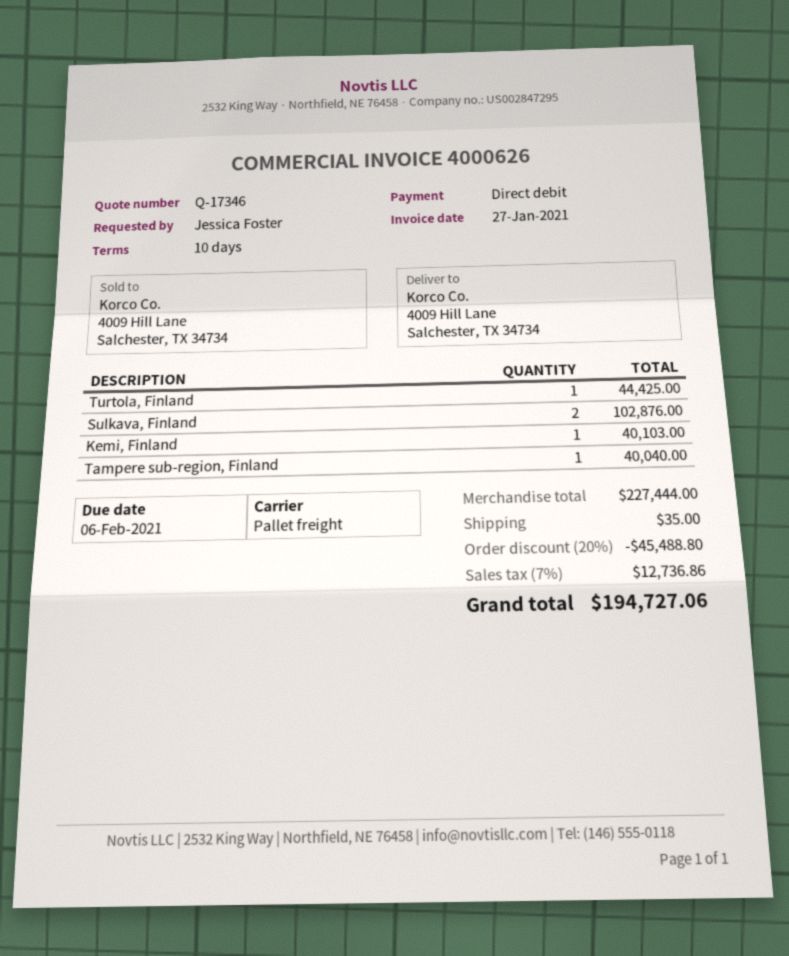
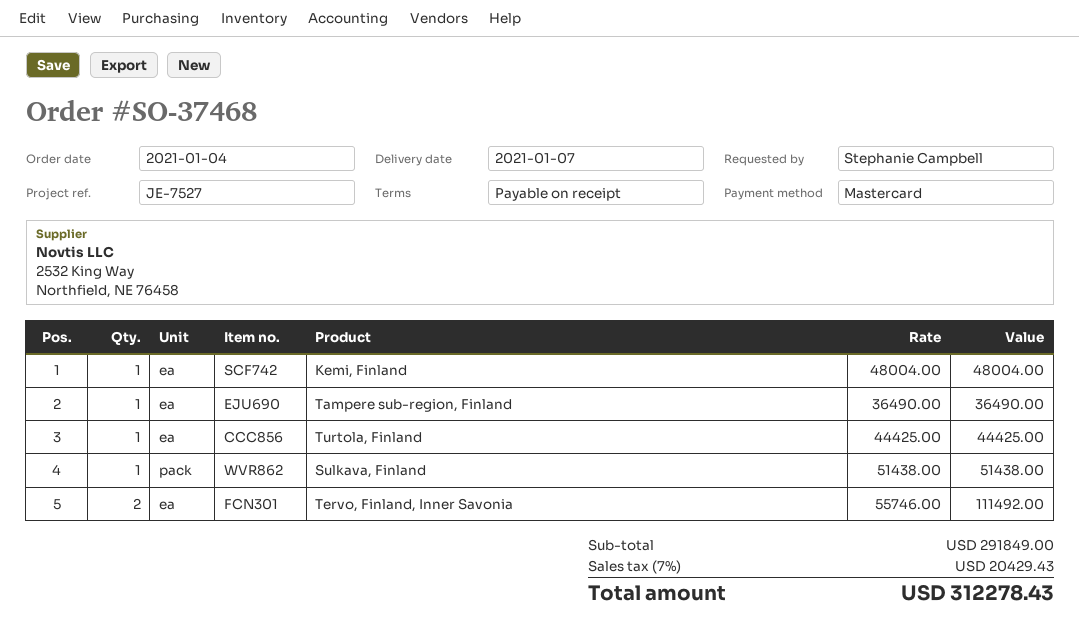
payment terms: 10 days -> on receipt
ordered by: Jessica Foster -> Stephanie Campbell
payment method: direct debit -> Mastercard
Sulkava, Finland: 2 for 102876.00 -> 1 for 51438.00
Kemi, Finland: 1 for 40103.00 -> 1 for 48004.00
Tampere sub-region, Finland: 1 for 40040.00 -> 1 for 36490.00
Tervo, Finland, Inner Savonia: none -> 2 for 111492.00
subtotal: 227444.00 -> 291849.00
discount: 20% = 45488.80 -> none
shipping: 35.00 -> none
tax: 7% = 12736.86 -> 7% = 20429.43
total: 194727.06 -> 312278.43

